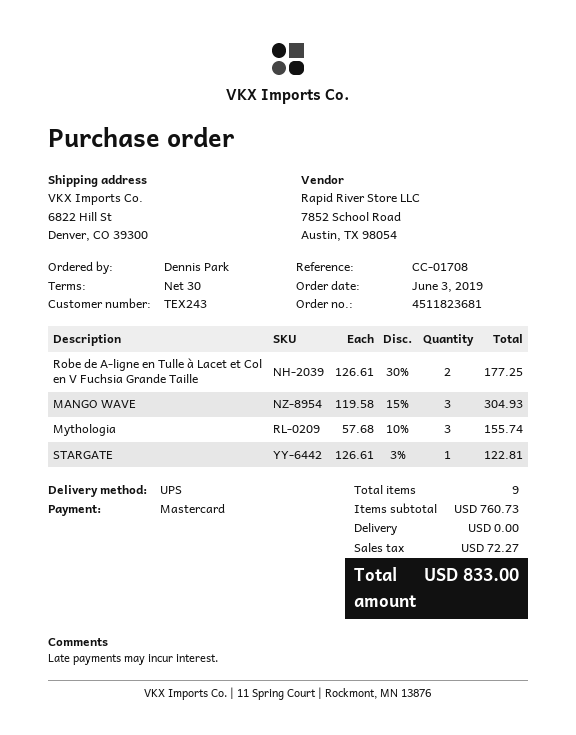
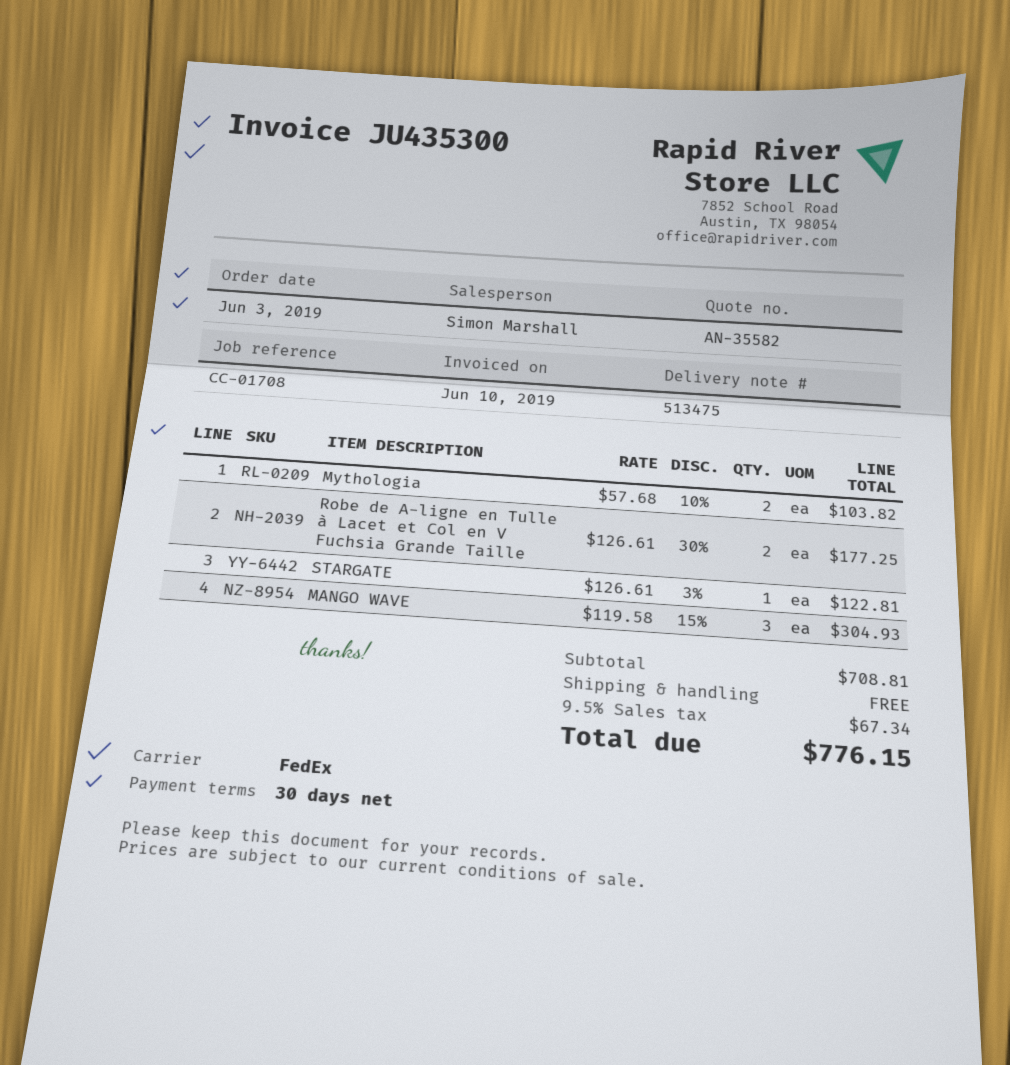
shipping method: UPS -> FedEx
Mythologia: 3 x 57.68 - 10% = 155.74 -> 2 x 57.68 - 10% = 103.82
subtotal: 760.73 -> 708.81
tax: 72.27 -> 67.34
total: 833.00 -> 776.15

